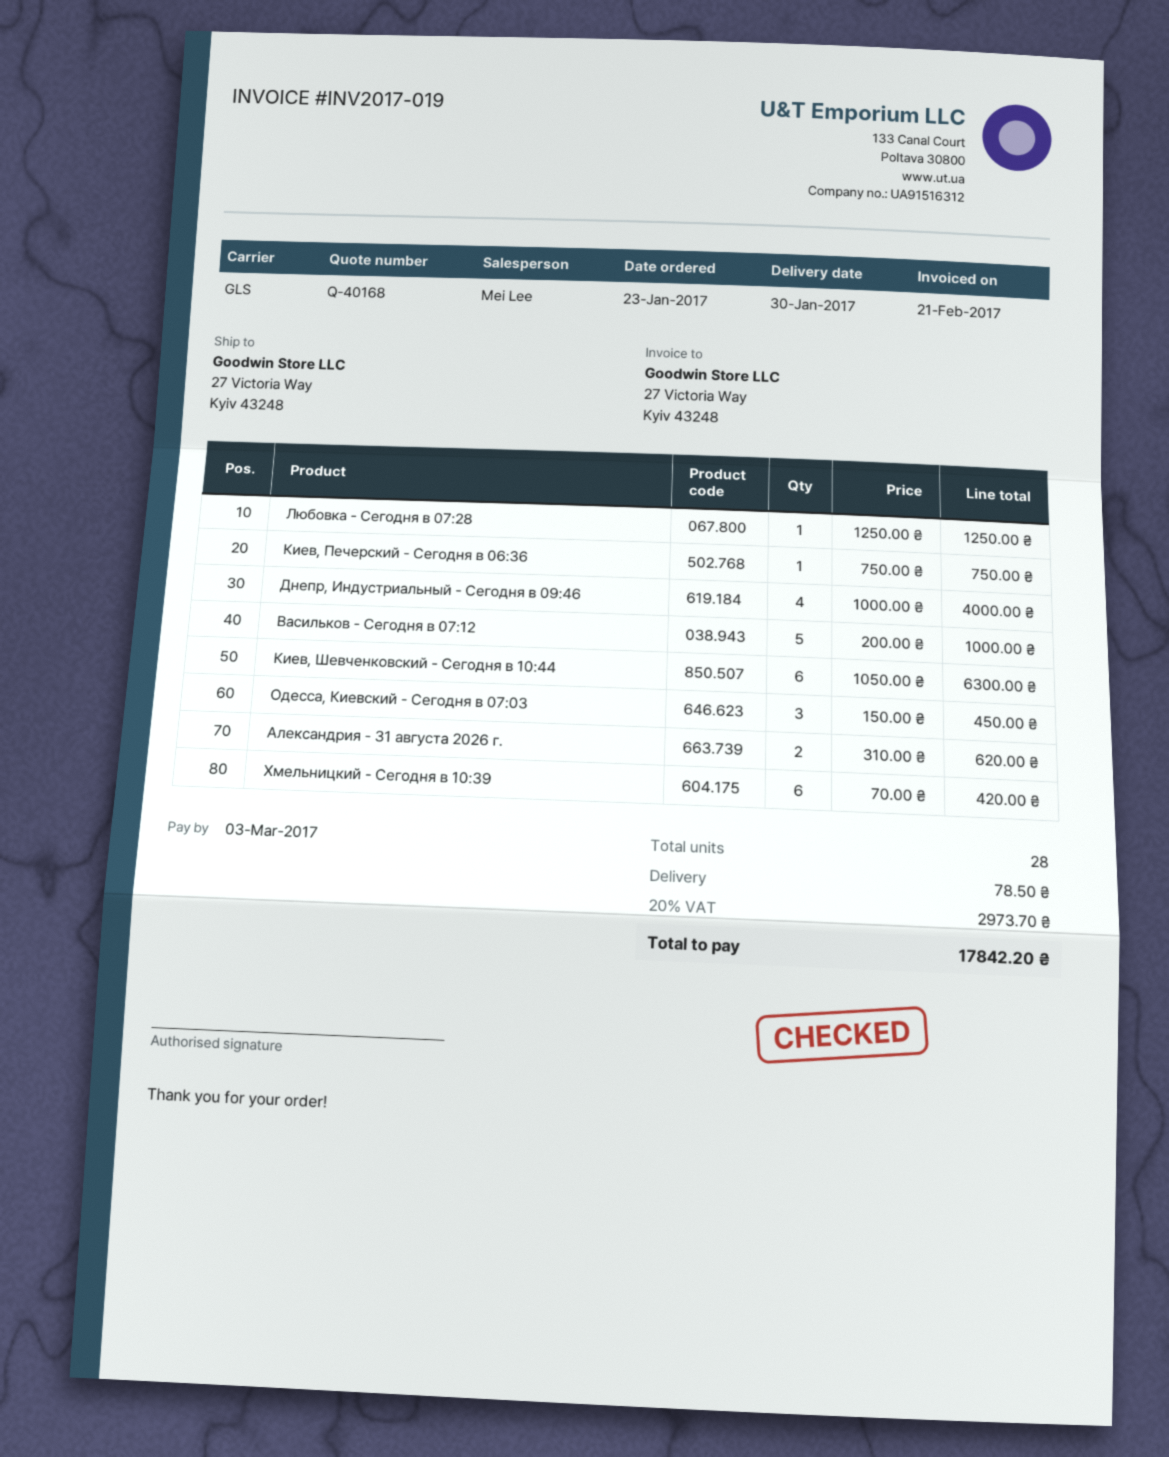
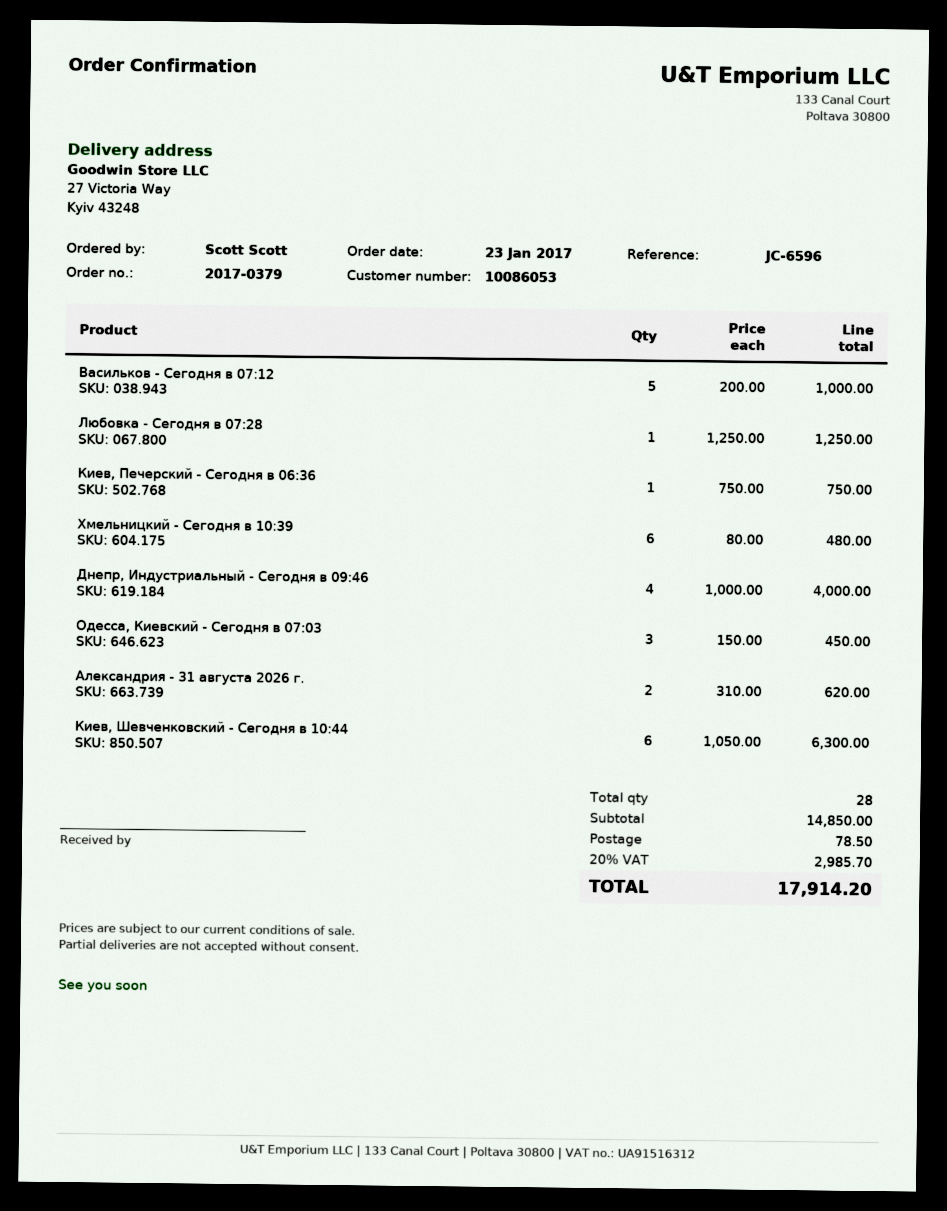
Хмельницкий - Сегодня в 10:39: 6 x 70.00 = 420.00 -> 6 x 80.00 = 480.00
tax: 20% = 2973.70 -> 20% = 2985.70
total: 17842.20 -> 17914.20

